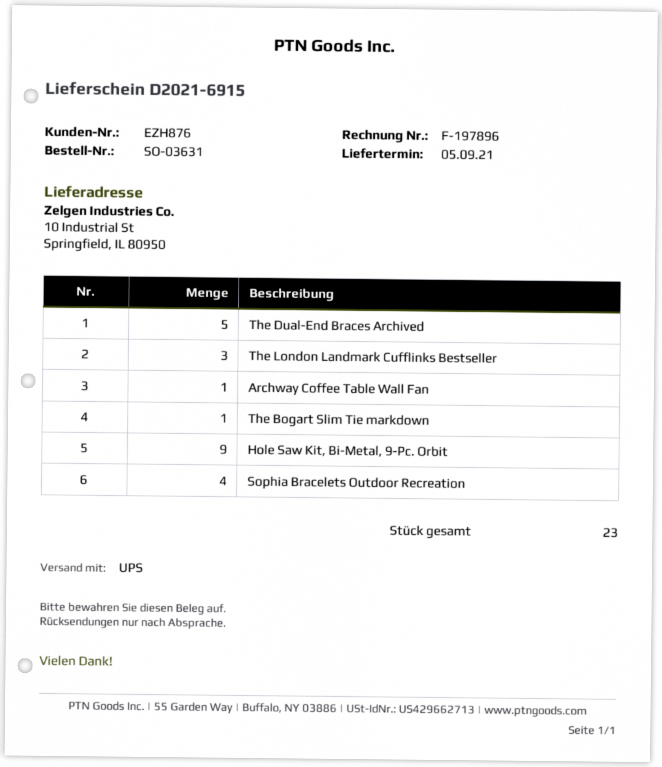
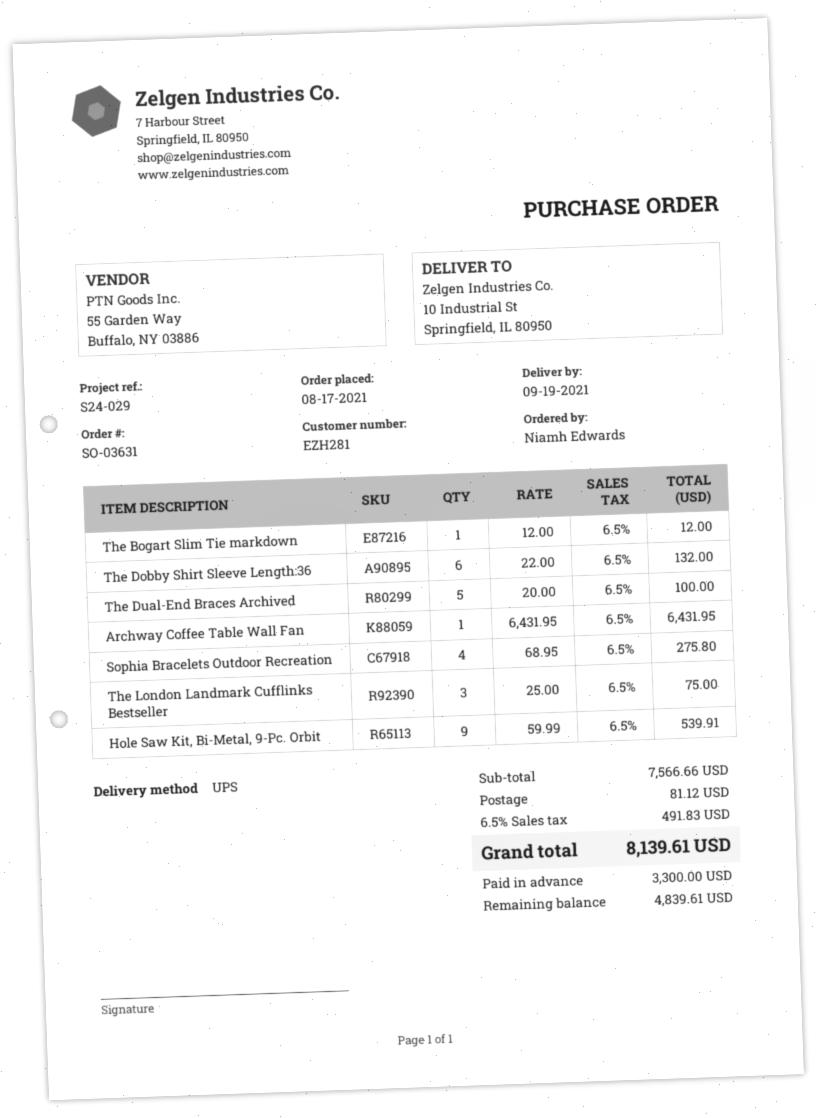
delivery date: 2021-09-05 -> 2021-09-19
customer number: EZH876 -> EZH281
The Dobby Shirt Sleeve Length:36: none -> 6

